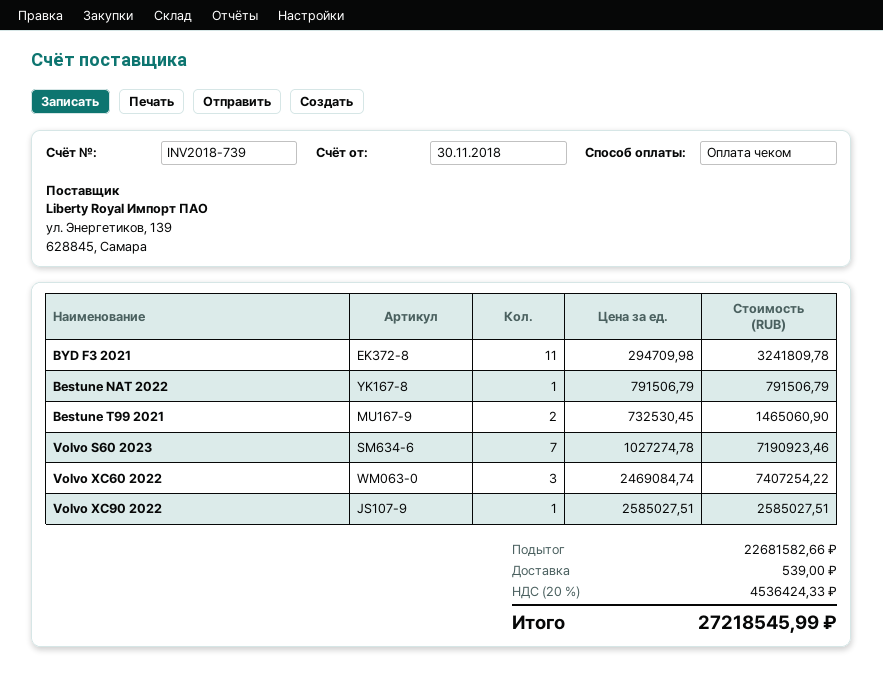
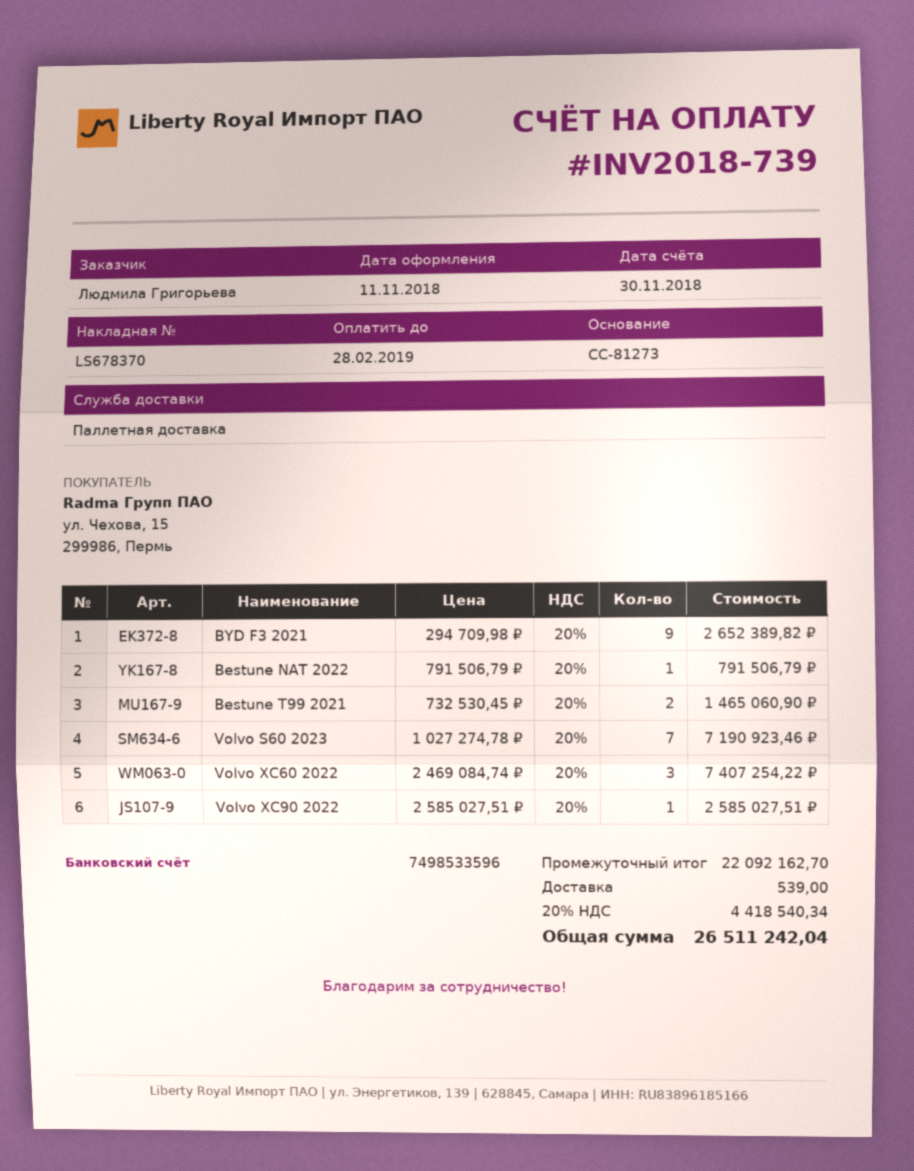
BYD F3 2021: 11 x 294709.98 = 3241809.78 -> 9 x 294709.98 = 2652389.82
subtotal: 22681582.66 -> 22092162.70
tax: 20% = 4536424.33 -> 20% = 4418540.34
total: 27218545.99 -> 26511242.04

